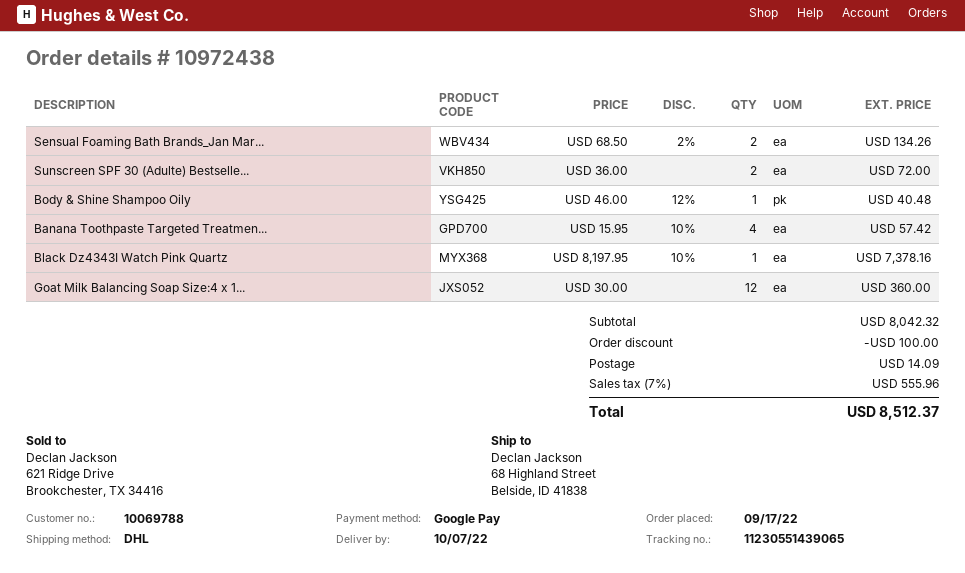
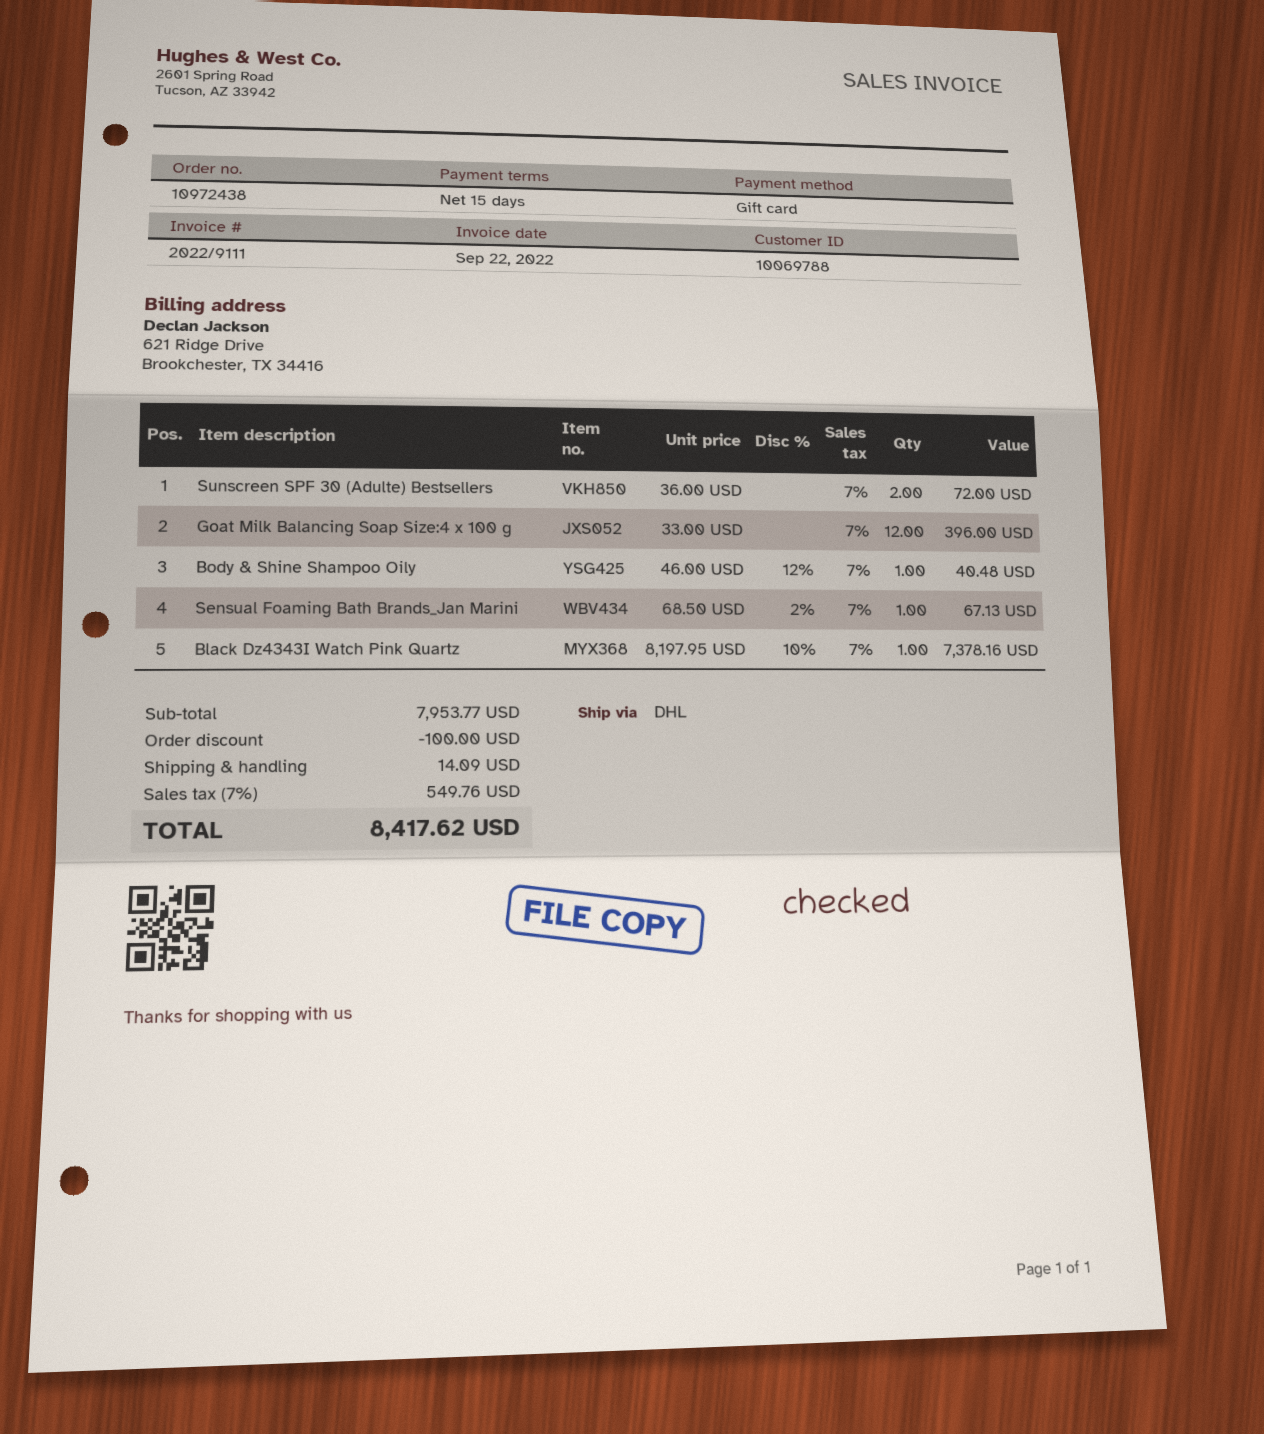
payment method: Google Pay -> gift card
Sensual Foaming Bath Brands_Jan Mar...: 2 x 68.50 - 2% = 134.26 -> 1 x 68.50 - 2% = 67.13
Banana Toothpaste Targeted Treatmen...: 4 x 15.95 - 10% = 57.42 -> none
Goat Milk Balancing Soap Size:4 x 1...: 12 x 30.00 = 360.00 -> 12 x 33.00 = 396.00
subtotal: 8042.32 -> 7953.77
tax: 7% = 555.96 -> 7% = 549.76
total: 8512.37 -> 8417.62

